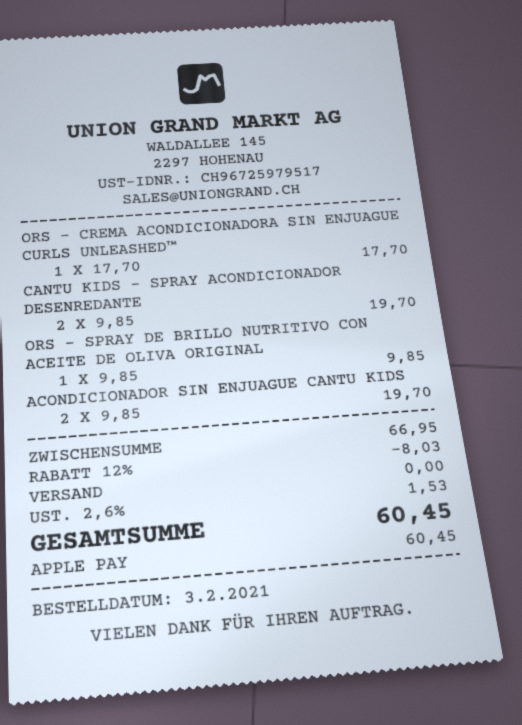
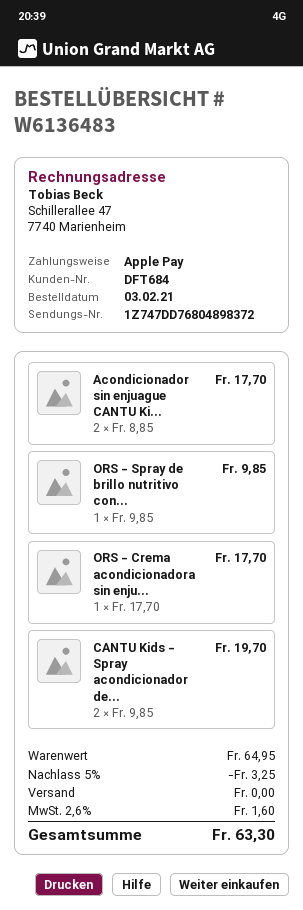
ACONDICIONADOR SIN ENJUAGUE CANTU KIDS: 2 x 9.85 = 19.70 -> 2 x 8.85 = 17.70
subtotal: 66.95 -> 64.95
discount: 12% = 8.03 -> 5% = 3.25
tax: 2.6% = 1.53 -> 2.6% = 1.60
total: 60.45 -> 63.30

